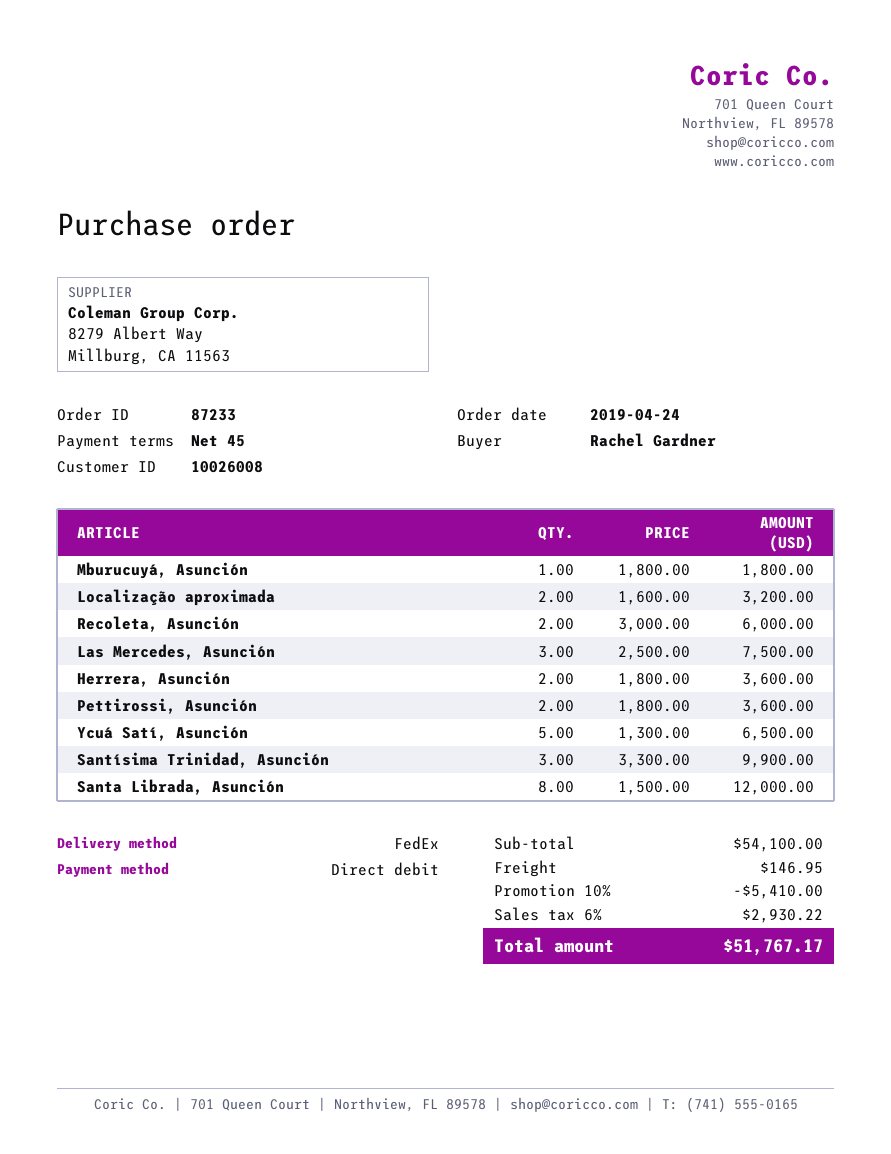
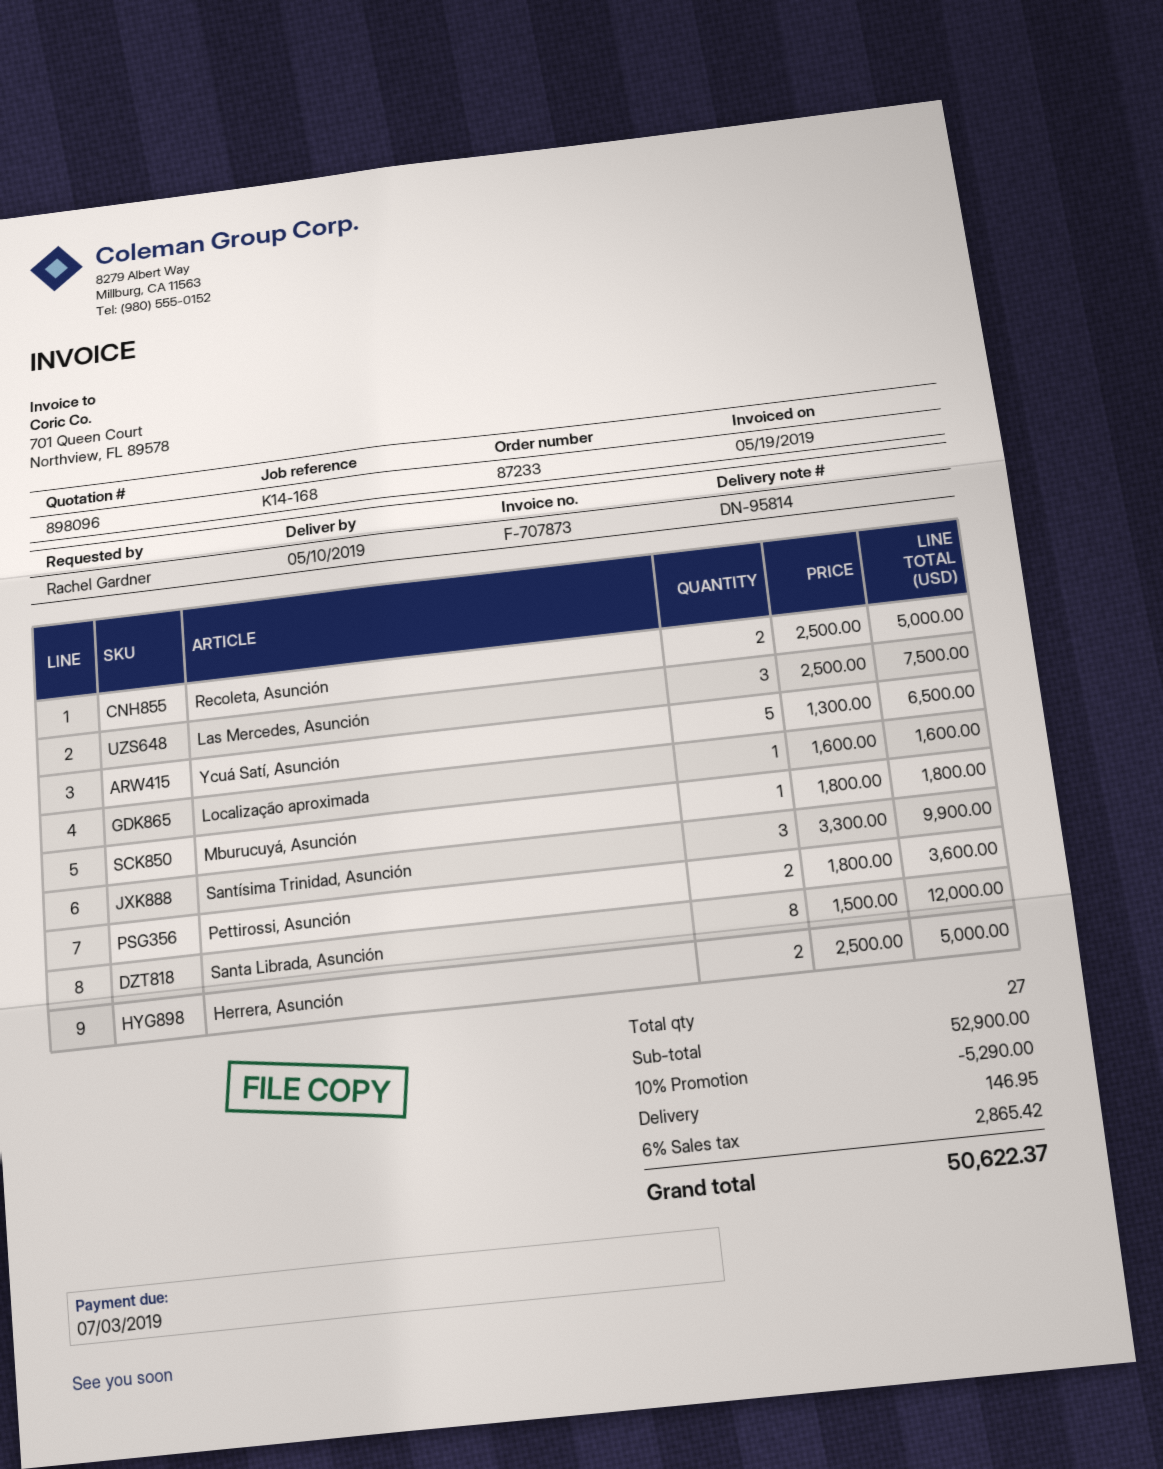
Localização aproximada: 2 x 1600.00 = 3200.00 -> 1 x 1600.00 = 1600.00
Recoleta, Asunción: 2 x 3000.00 = 6000.00 -> 2 x 2500.00 = 5000.00
Herrera, Asunción: 2 x 1800.00 = 3600.00 -> 2 x 2500.00 = 5000.00
subtotal: 54100.00 -> 52900.00
discount: 10% = 5410.00 -> 10% = 5290.00
tax: 6% = 2930.22 -> 6% = 2865.42
total: 51767.17 -> 50622.37

